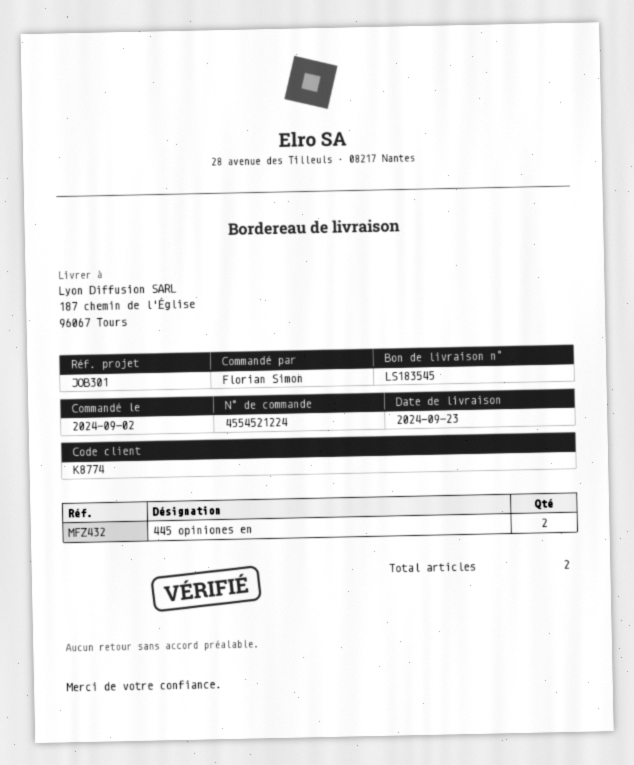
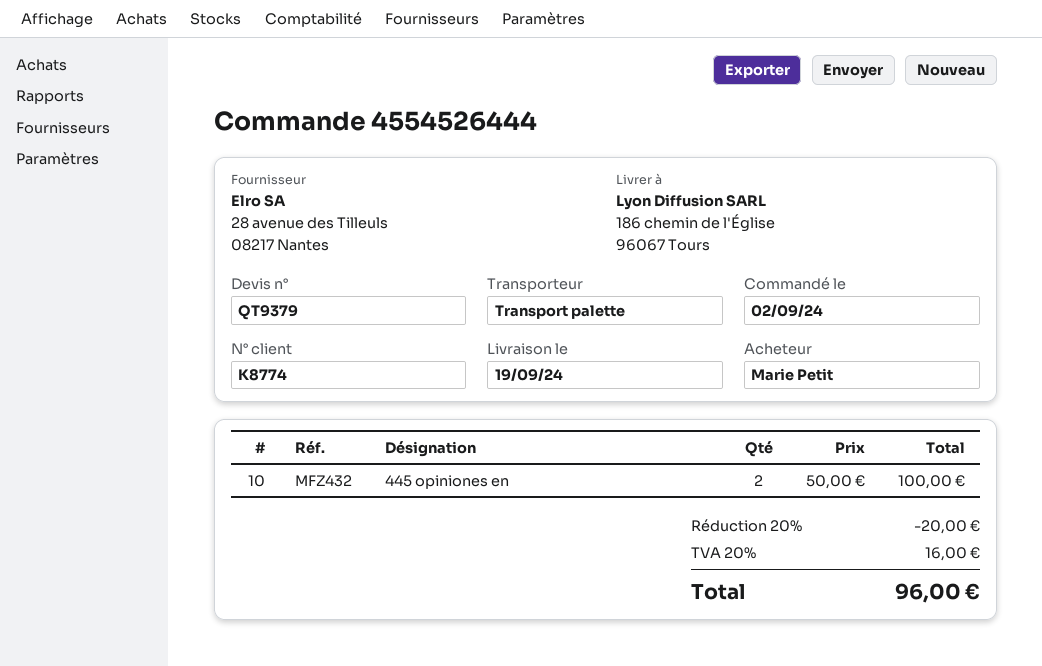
order number: 4554521224 -> 4554526444
delivery date: 2024-09-23 -> 2024-09-19
ordered by: Florian Simon -> Marie Petit
ship to: 187 chemin de l'Église, 96067 Tours -> 186 chemin de l'Église, 96067 Tours

